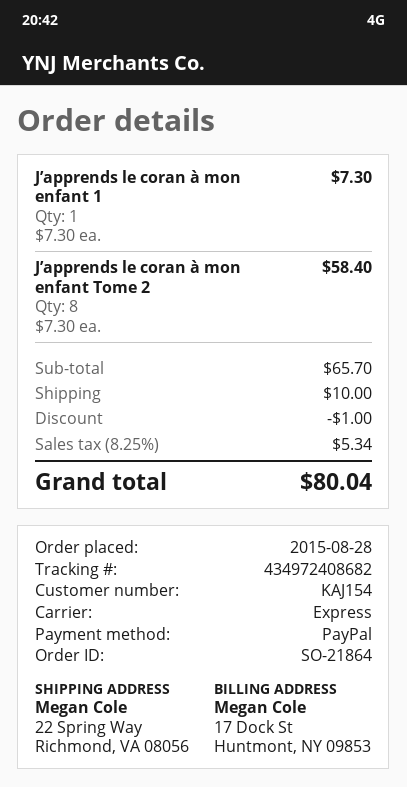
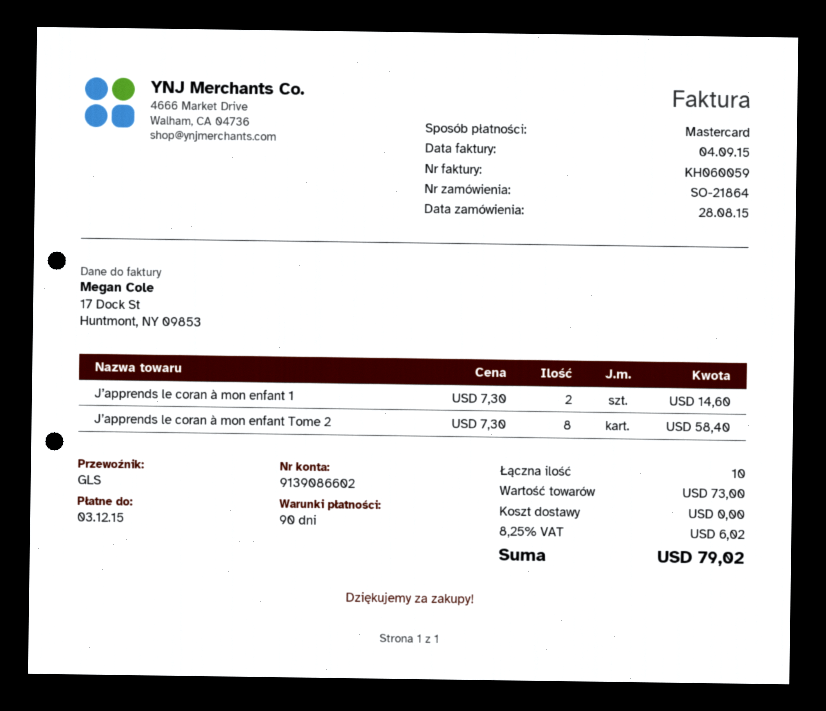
payment method: PayPal -> Mastercard
shipping method: express -> GLS
J’apprends le coran à mon enfant 1: 1 x 7.30 = 7.30 -> 2 x 7.30 = 14.60
subtotal: 65.70 -> 73.00
discount: 1.00 -> none
shipping: 10.00 -> 0.00
tax: 8.25% = 5.34 -> 8.25% = 6.02
total: 80.04 -> 79.02

